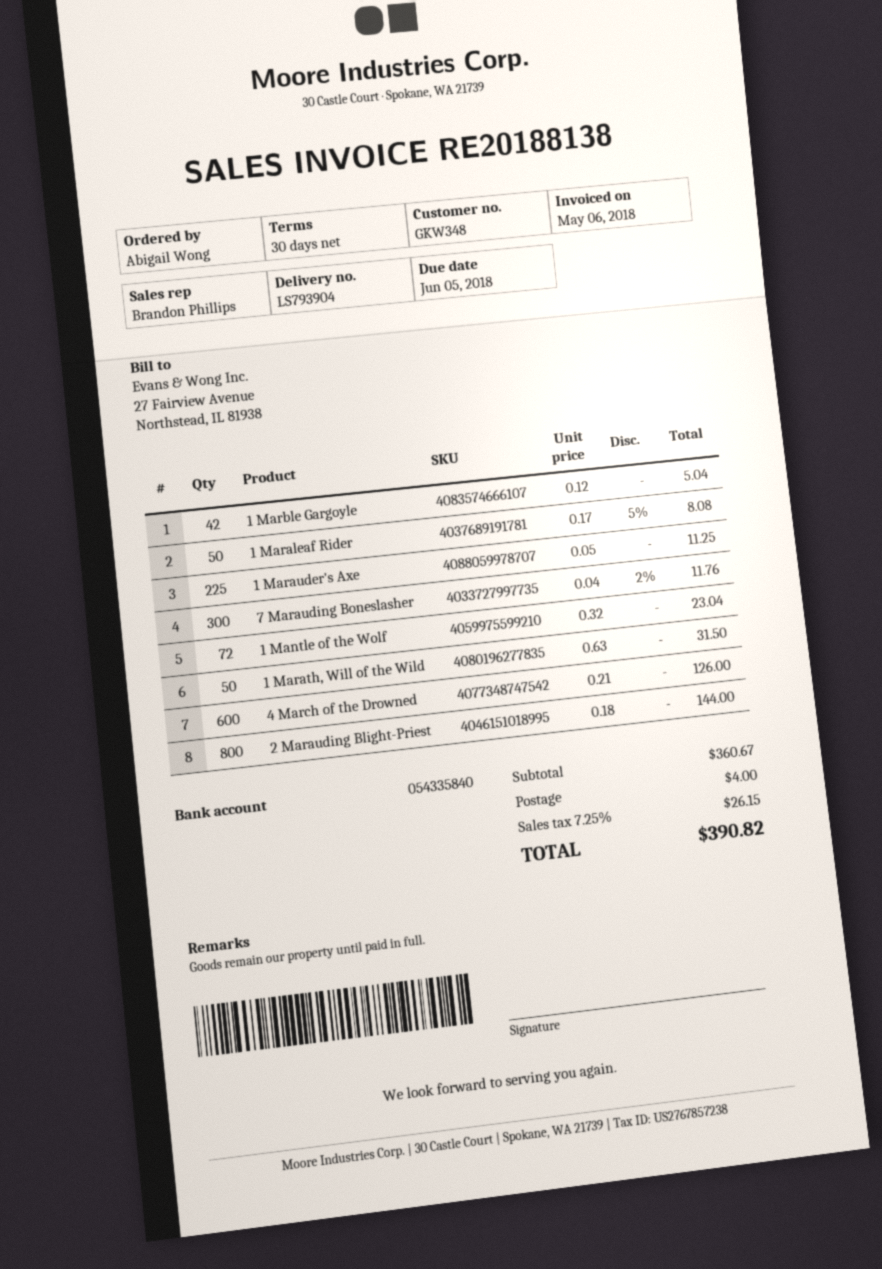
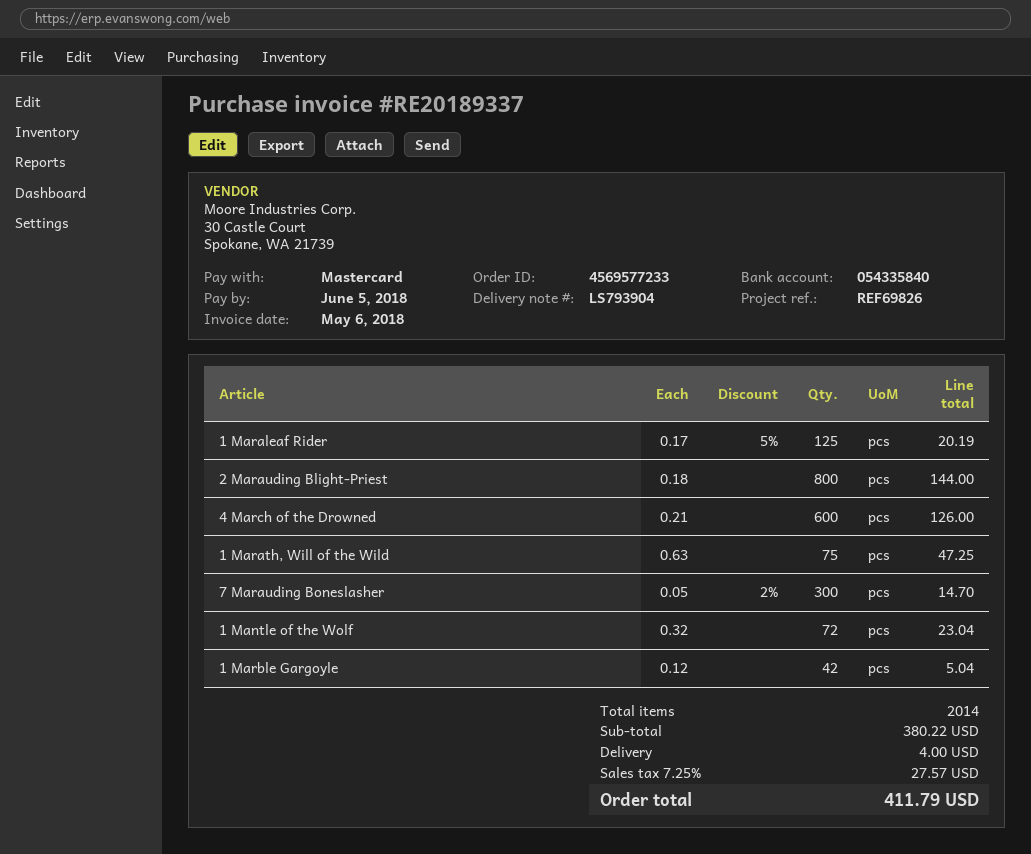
invoice number: RE20188138 -> RE20189337
1 Maraleaf Rider: 50 x 0.17 - 5% = 8.08 -> 125 x 0.17 - 5% = 20.19
1 Marauder's Axe: 225 x 0.05 = 11.25 -> none
7 Marauding Boneslasher: 300 x 0.04 - 2% = 11.76 -> 300 x 0.05 - 2% = 14.70
1 Marath, Will of the Wild: 50 x 0.63 = 31.50 -> 75 x 0.63 = 47.25
subtotal: 360.67 -> 380.22
tax: 7.25% = 26.15 -> 7.25% = 27.57
total: 390.82 -> 411.79

